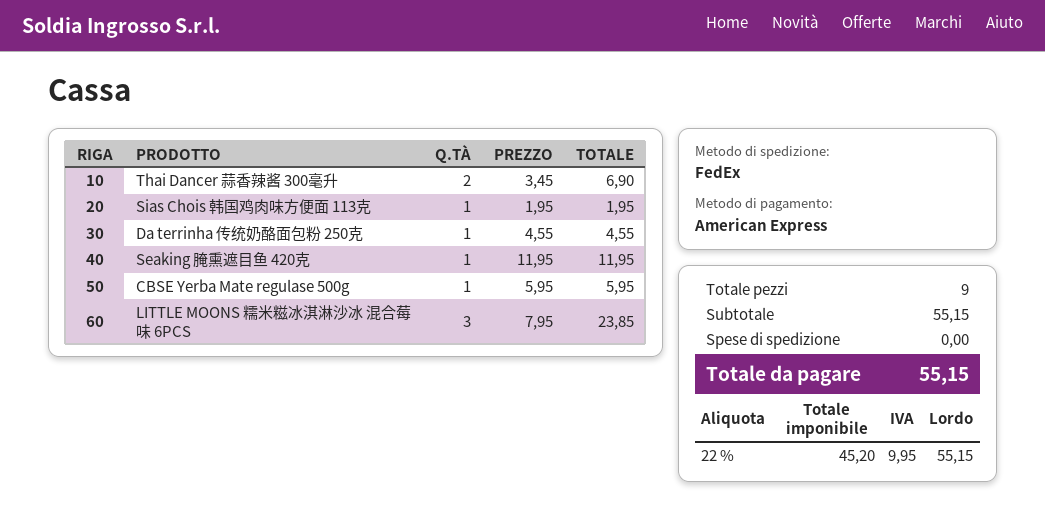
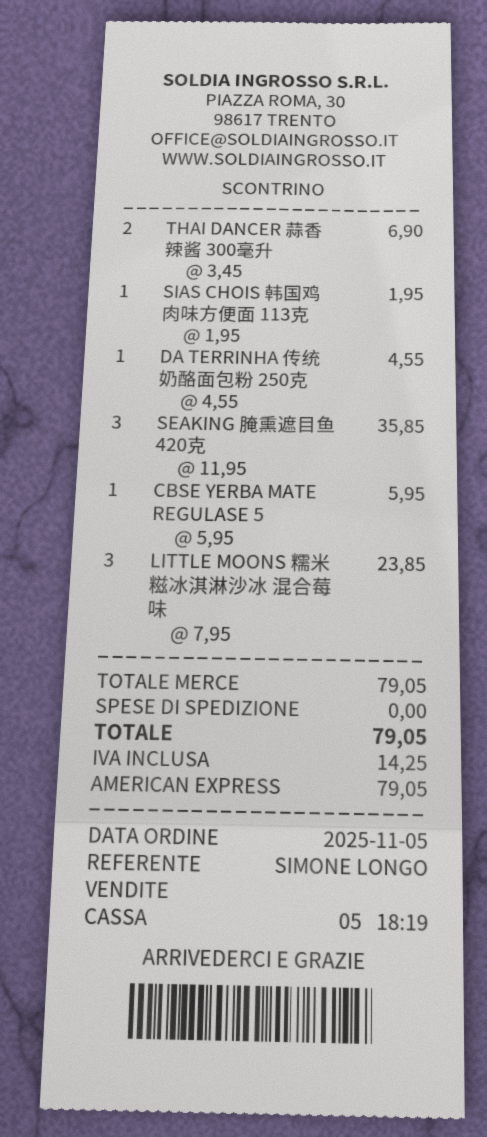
Seaking 腌熏遮目鱼 420克: 1 x 11.95 = 11.95 -> 3 x 11.95 = 35.85
subtotal: 55.15 -> 79.05
tax: 9.95 -> 14.25
total: 55.15 -> 79.05

